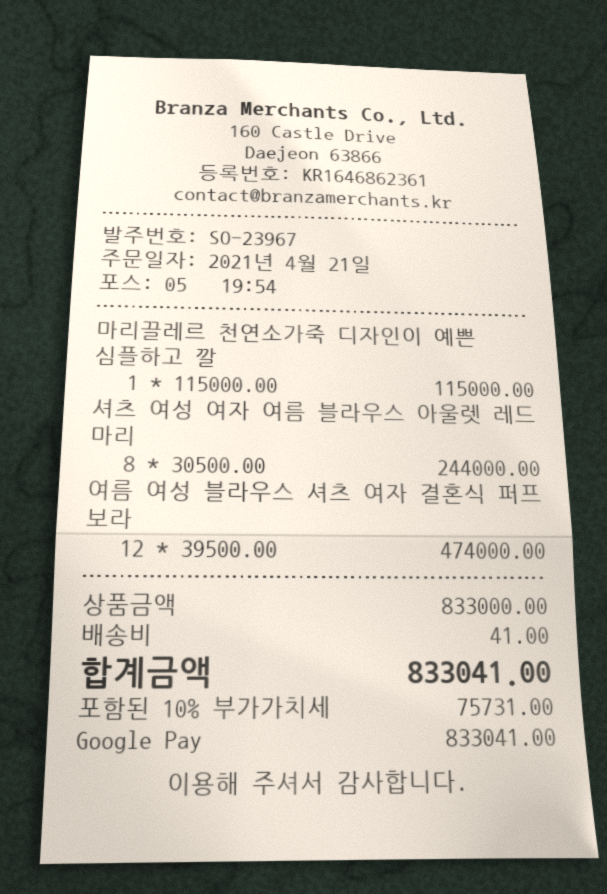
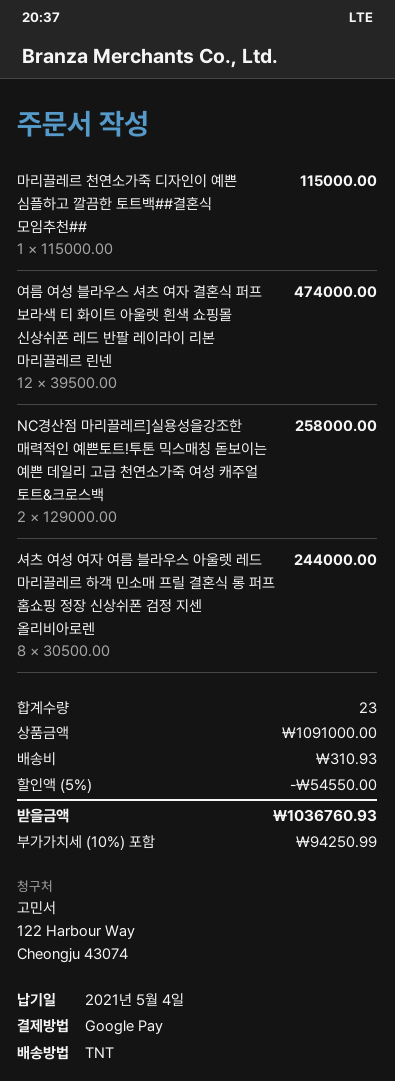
NC경산점 마리끌레르]실용성을강조한 매력적인 예쁜토트!투톤 믹스매칭 돋보이는 예쁜 데일리 고급 천연소가죽 여성 캐주얼 토트&크로스백: none -> 2 x 129000.00 = 258000.00
subtotal: 833000.00 -> 1091000.00
discount: none -> 5% = 54550.00
shipping: 41.00 -> 310.93
tax: 10% = 75731.00 -> 10% = 94250.99
total: 833041.00 -> 1036760.93

